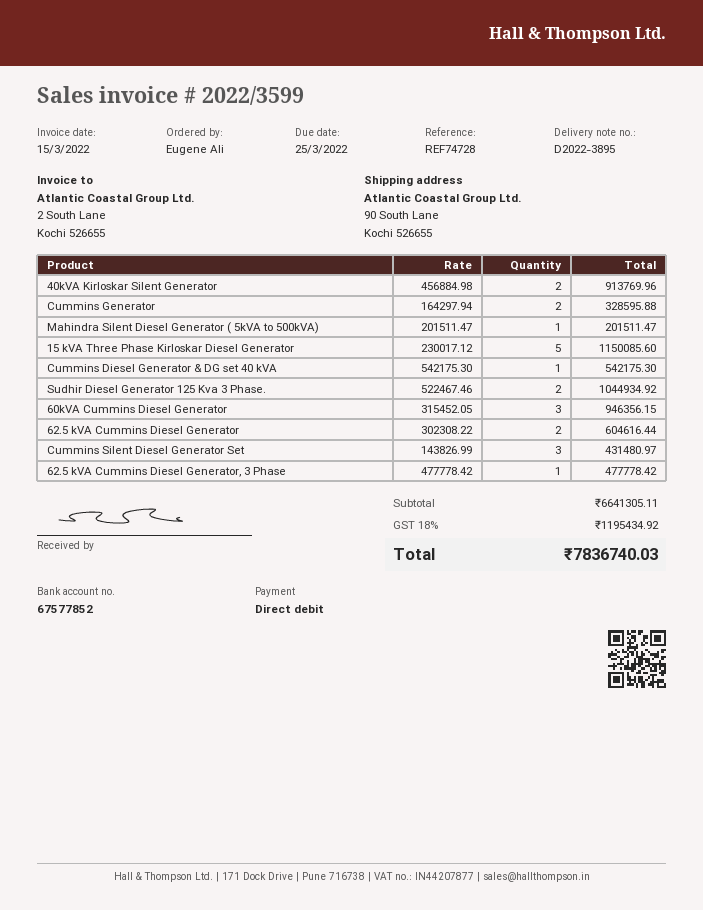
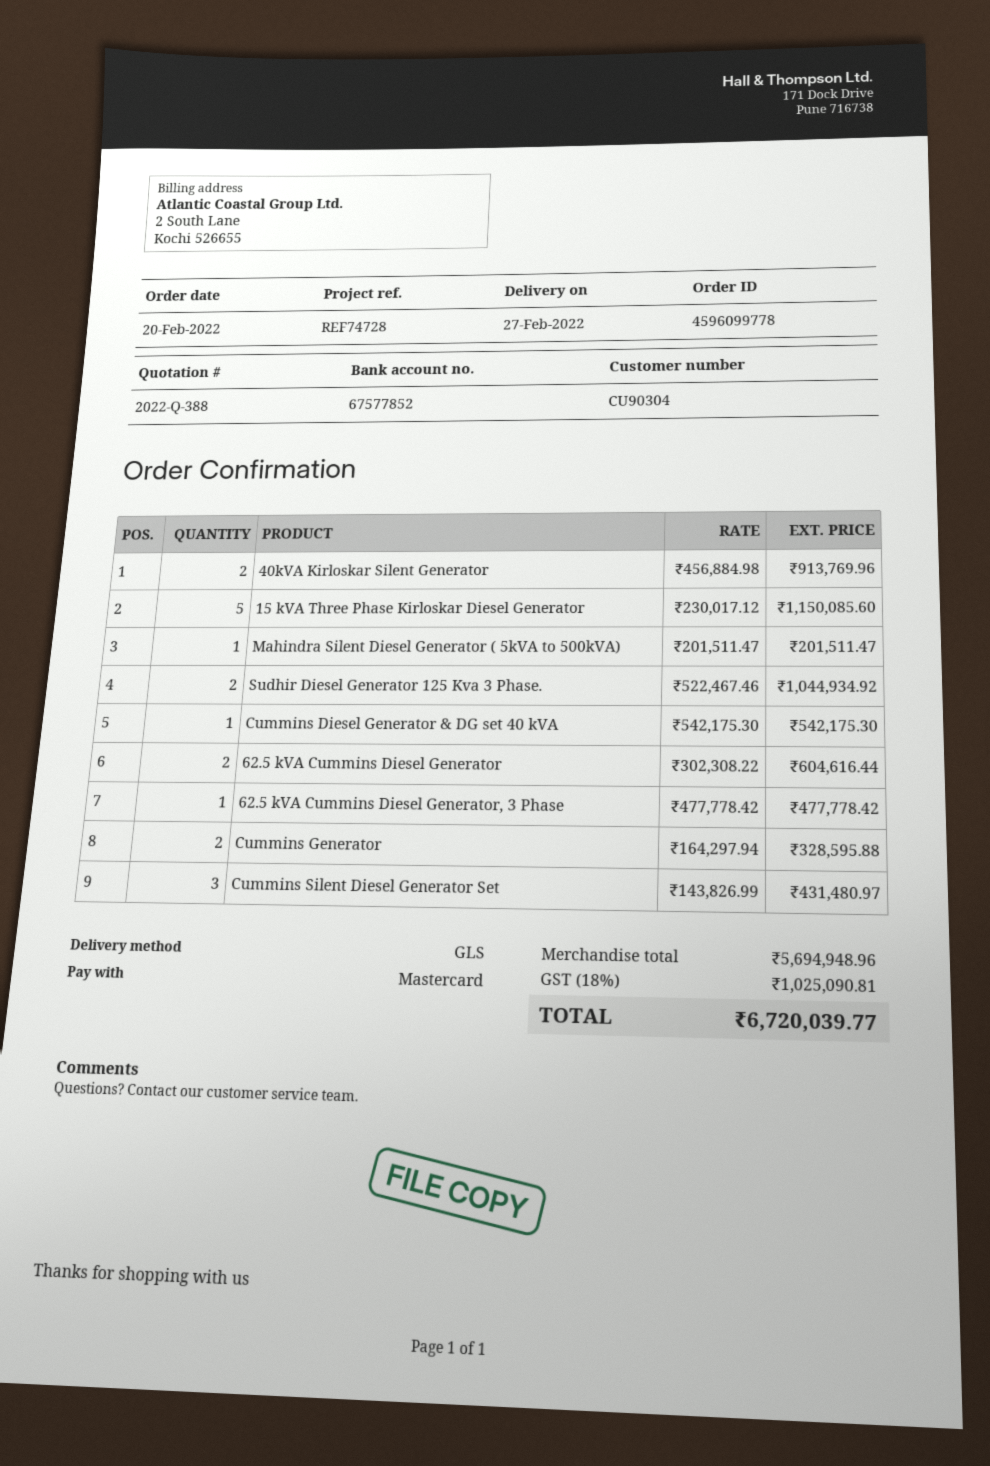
payment method: direct debit -> Mastercard
60kVA Cummins Diesel Generator: 3 x 315452.05 = 946356.15 -> none
subtotal: 6641305.11 -> 5694948.96
tax: 18% = 1195434.92 -> 18% = 1025090.81
total: 7836740.03 -> 6720039.77

